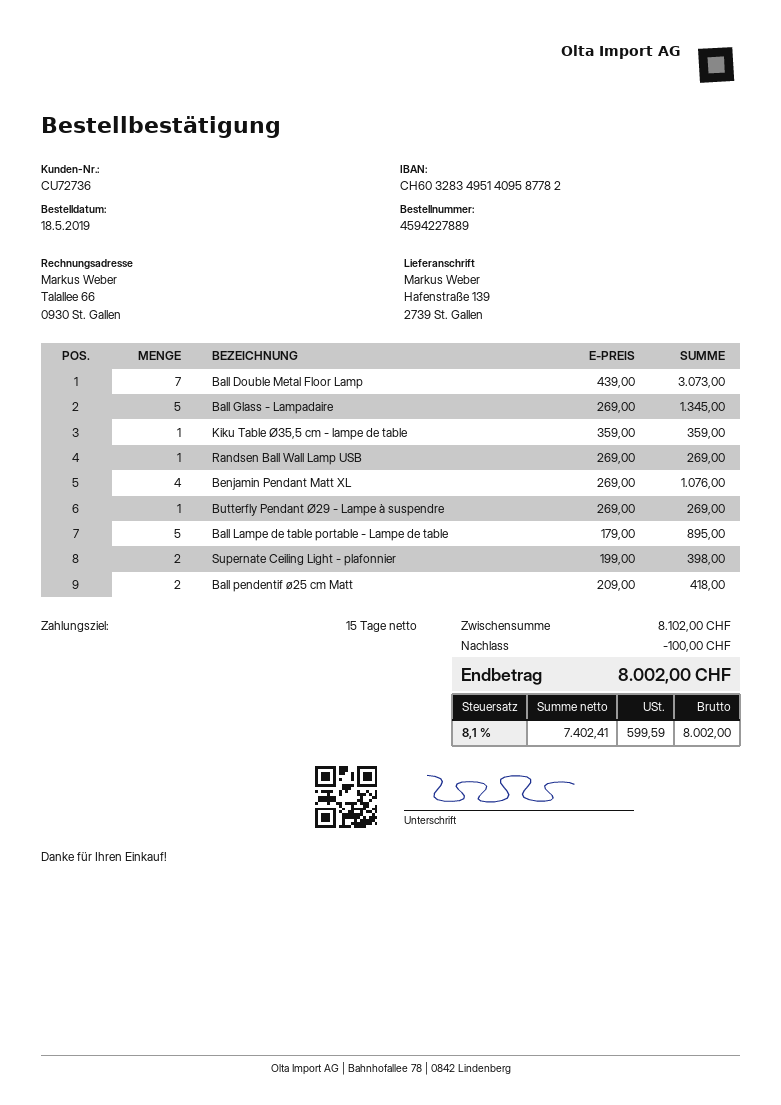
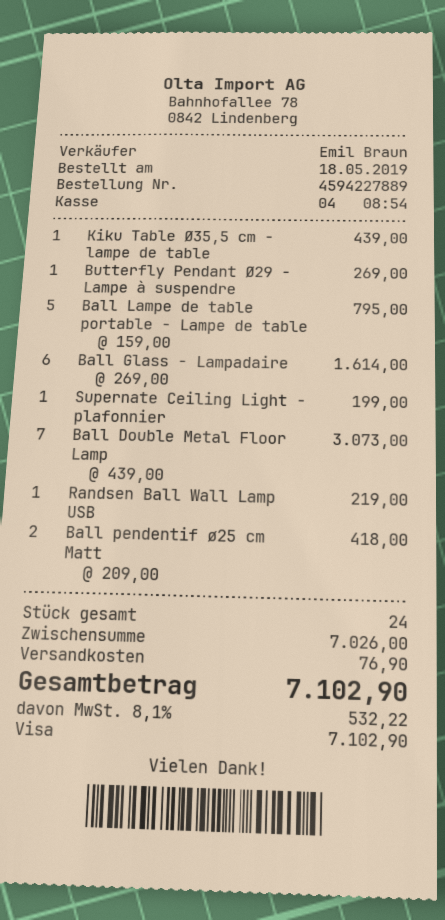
Ball Glass - Lampadaire: 5 x 269.00 = 1345.00 -> 6 x 269.00 = 1614.00
Kiku Table Ø35,5 cm - lampe de table: 1 x 359.00 = 359.00 -> 1 x 439.00 = 439.00
Randsen Ball Wall Lamp USB: 1 x 269.00 = 269.00 -> 1 x 219.00 = 219.00
Benjamin Pendant Matt XL: 4 x 269.00 = 1076.00 -> none
Ball Lampe de table portable - Lampe de table: 5 x 179.00 = 895.00 -> 5 x 159.00 = 795.00
Supernate Ceiling Light - plafonnier: 2 x 199.00 = 398.00 -> 1 x 199.00 = 199.00
subtotal: 8102.00 -> 7026.00
discount: 100.00 -> none
shipping: none -> 76.90
tax: 8.1% = 599.59 -> 8.1% = 532.22
total: 8002.00 -> 7102.90

